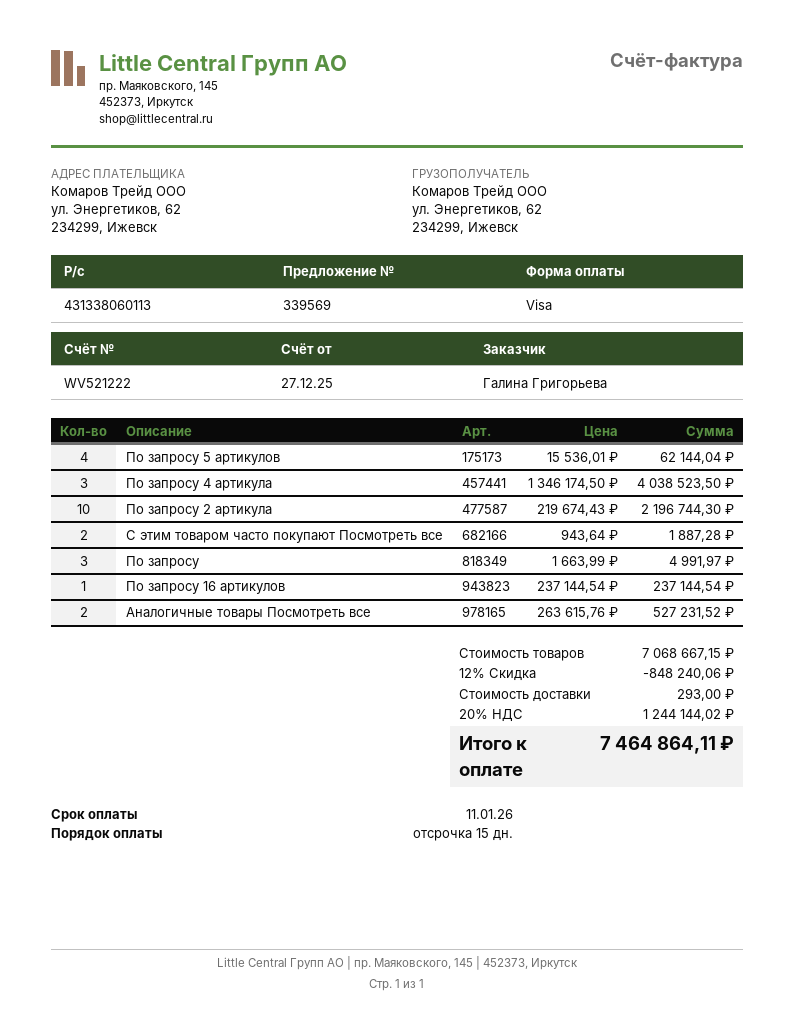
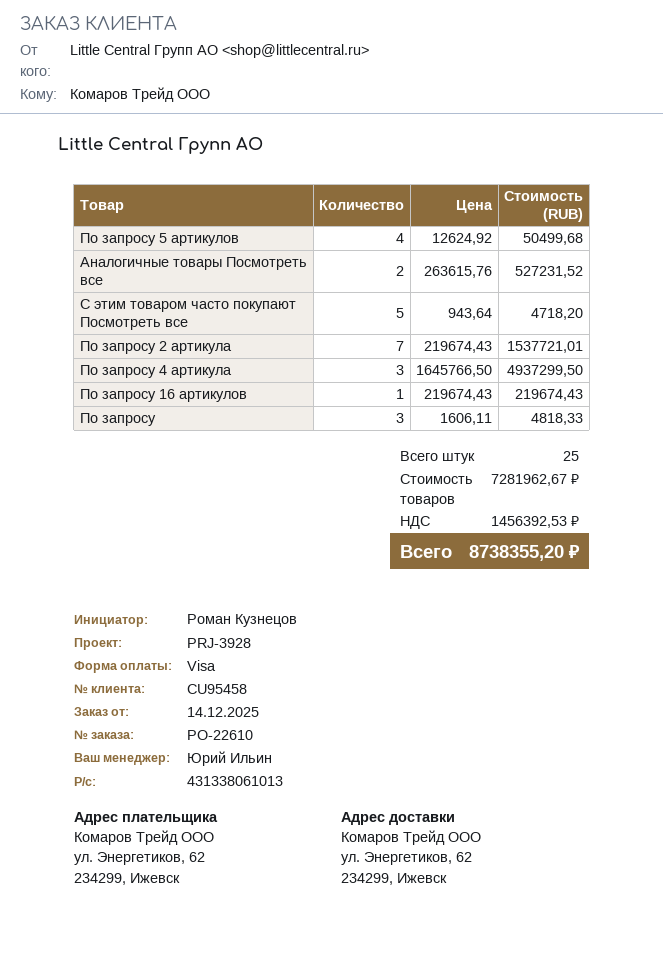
ordered by: Галина Григорьева -> Роман Кузнецов
bank account: 431338060113 -> 431338061013
По запросу 5 артикулов: 4 x 15536.01 = 62144.04 -> 4 x 12624.92 = 50499.68
По запросу 4 артикула: 3 x 1346174.50 = 4038523.50 -> 3 x 1645766.50 = 4937299.50
По запросу 2 артикула: 10 x 219674.43 = 2196744.30 -> 7 x 219674.43 = 1537721.01
С этим товаром часто покупают Посмотреть все: 2 x 943.64 = 1887.28 -> 5 x 943.64 = 4718.20
По запросу: 3 x 1663.99 = 4991.97 -> 3 x 1606.11 = 4818.33
По запросу 16 артикулов: 1 x 237144.54 = 237144.54 -> 1 x 219674.43 = 219674.43
subtotal: 7068667.15 -> 7281962.67
discount: 12% = 848240.06 -> none
shipping: 293.00 -> none
tax: 1244144.02 -> 1456392.53
total: 7464864.11 -> 8738355.20

